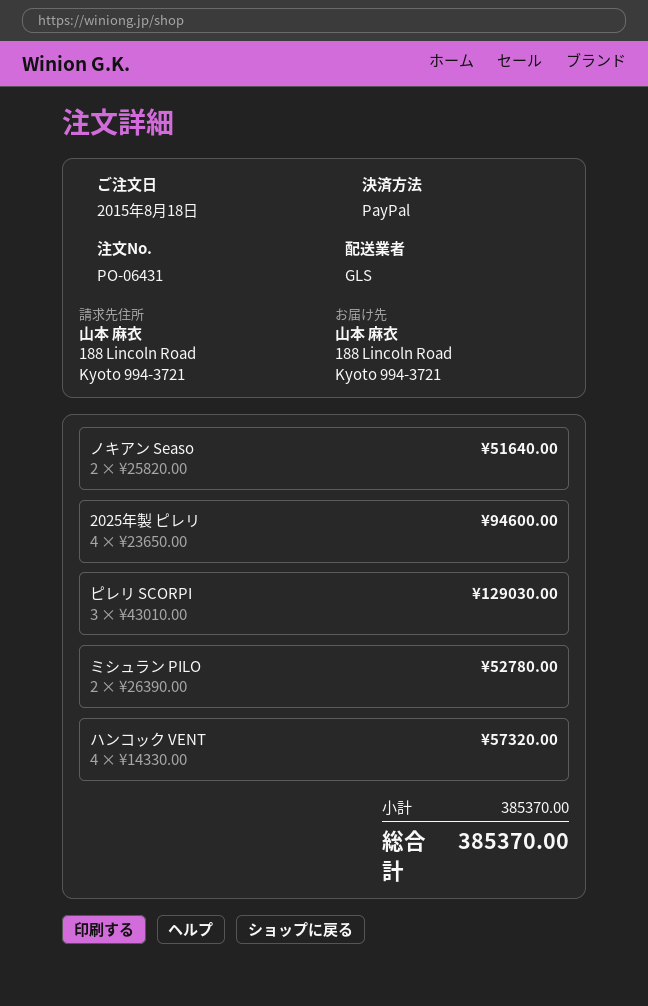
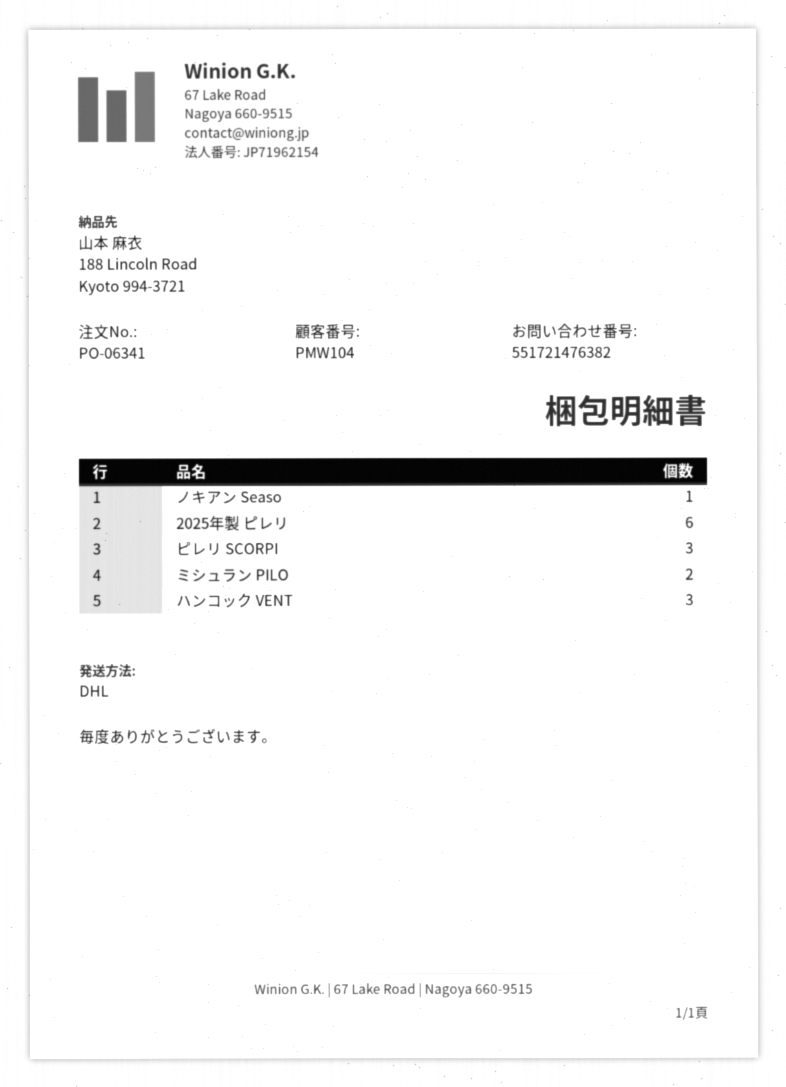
order number: PO-06431 -> PO-06341
shipping method: GLS -> DHL
ノキアン Seaso: 2 -> 1
2025年製 ピレリ: 4 -> 6
ハンコック VENT: 4 -> 3

